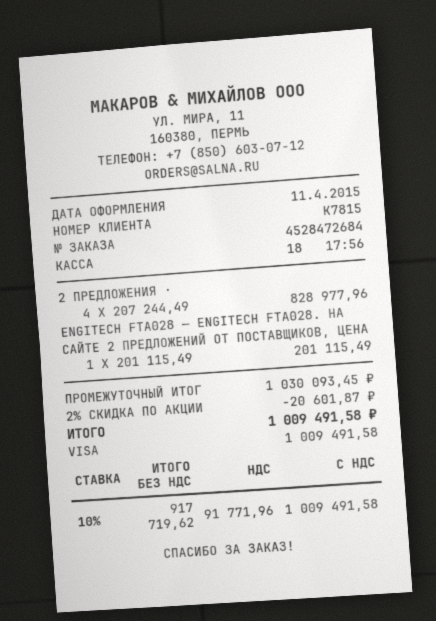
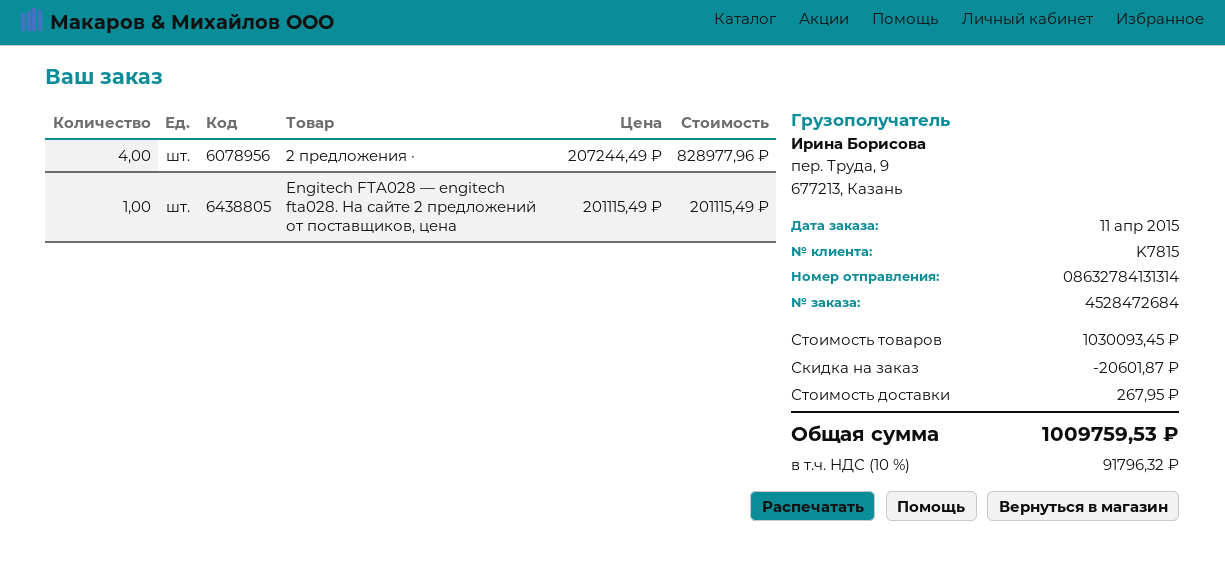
shipping: none -> 267.95
tax: 10% = 91771.96 -> 10% = 91796.32
total: 1009491.58 -> 1009759.53

